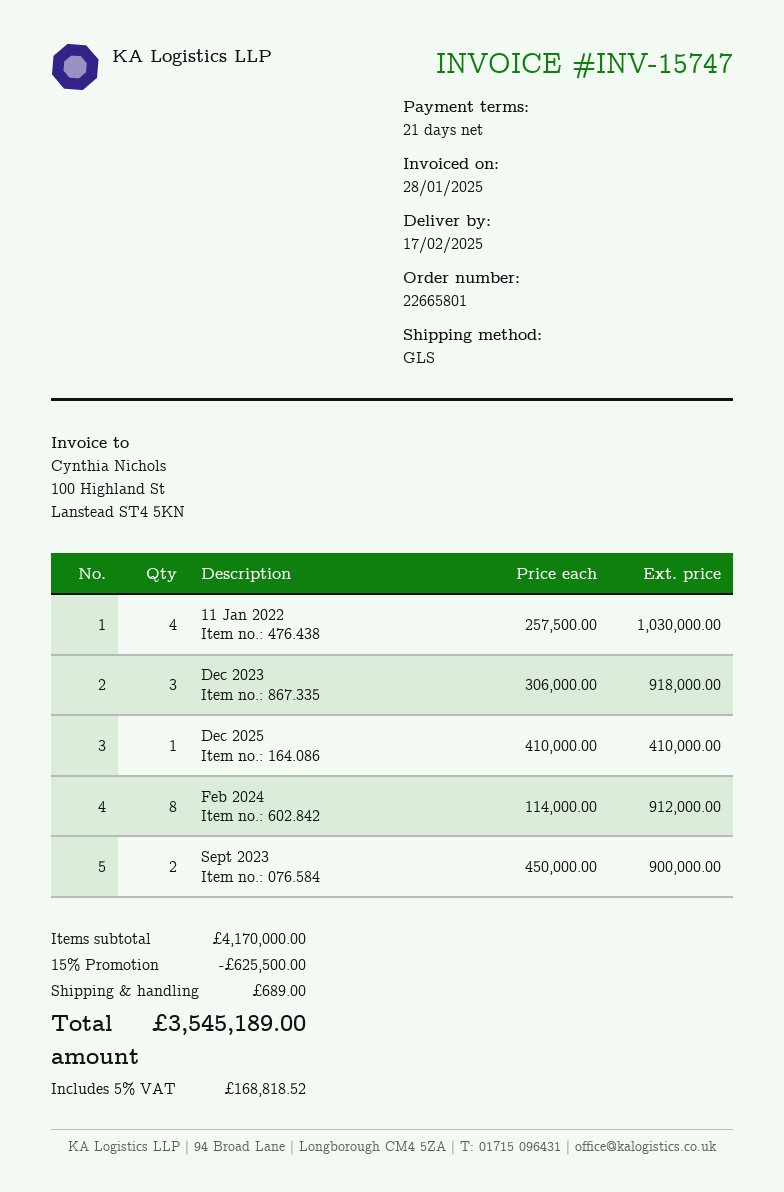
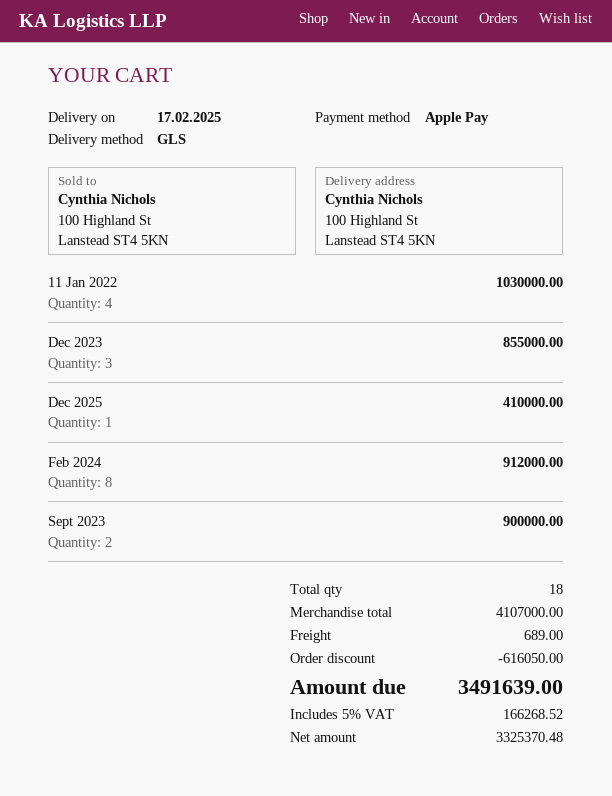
Dec 2023: 3 for 918000.00 -> 3 for 855000.00
subtotal: 4170000.00 -> 4107000.00
discount: 625500.00 -> 616050.00
tax: 5% = 168818.52 -> 5% = 166268.52
total: 3545189.00 -> 3491639.00

